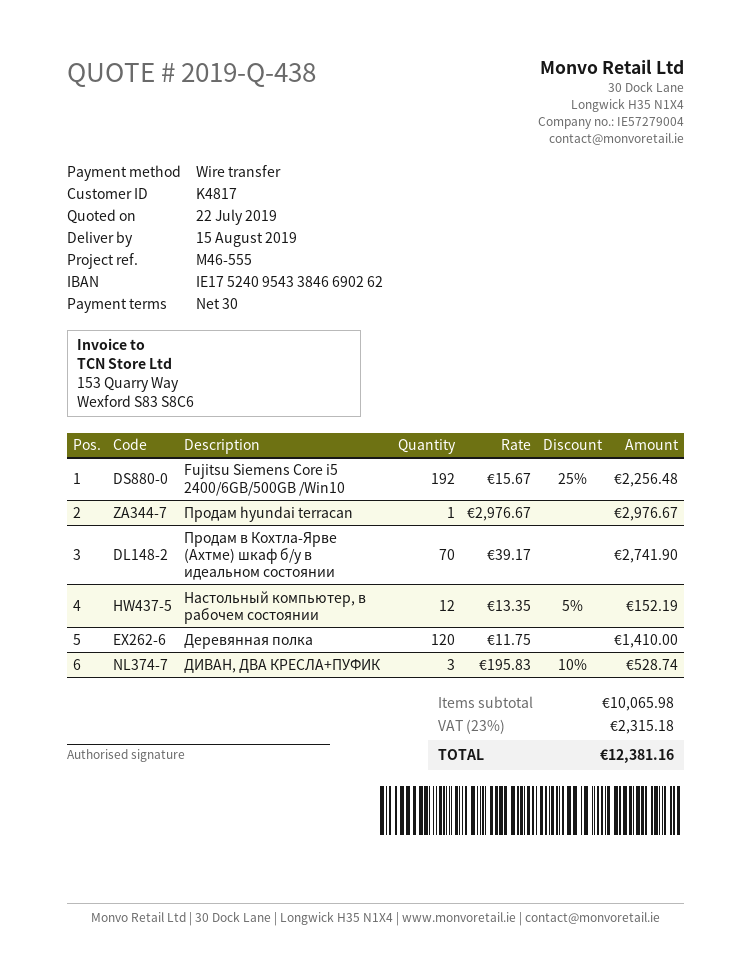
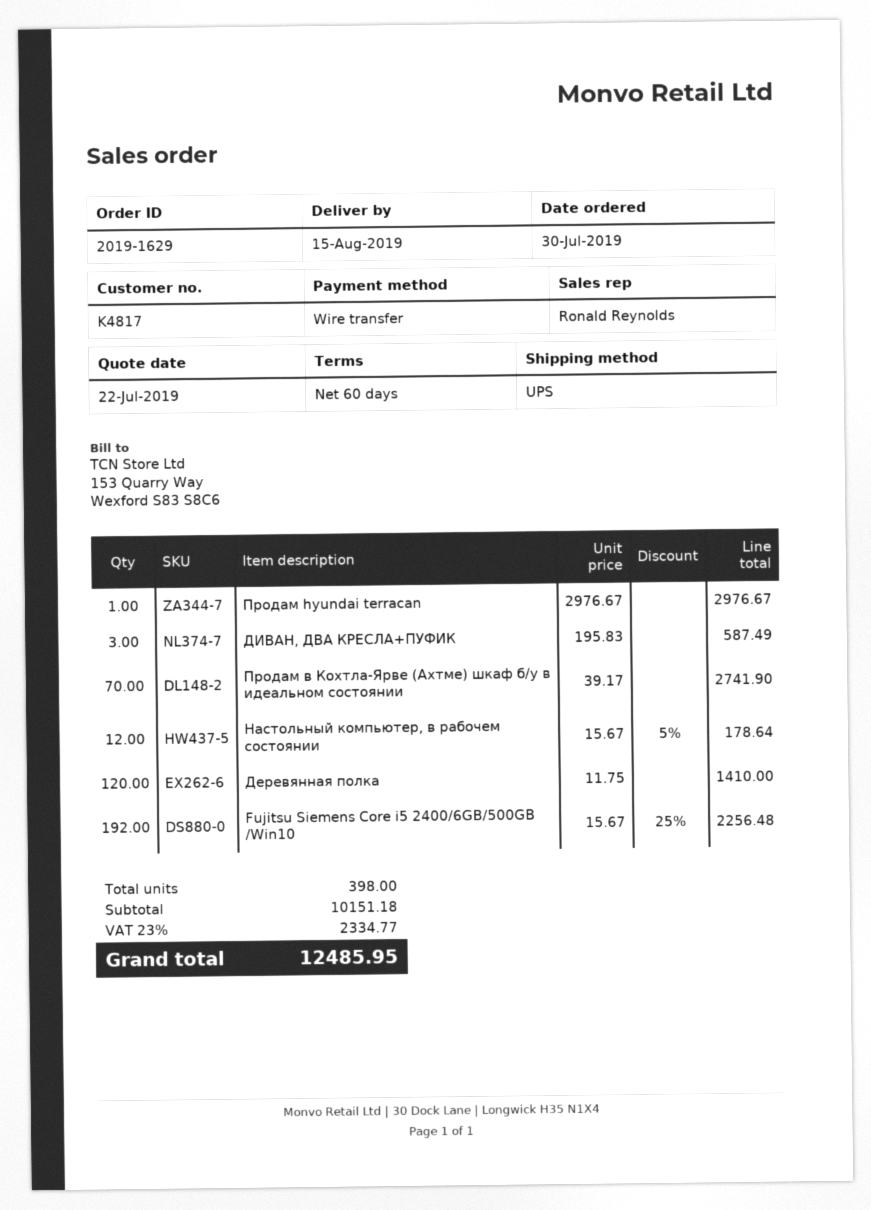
payment terms: 30 days -> 60 days
Настольный компьютер, в рабочем состоянии: 12 x 13.35 - 5% = 152.19 -> 12 x 15.67 - 5% = 178.64
ДИВАН, ДВА КРЕСЛА+ПУФИК: 3 x 195.83 - 10% = 528.74 -> 3 x 195.83 = 587.49
subtotal: 10065.98 -> 10151.18
tax: 23% = 2315.18 -> 23% = 2334.77
total: 12381.16 -> 12485.95

